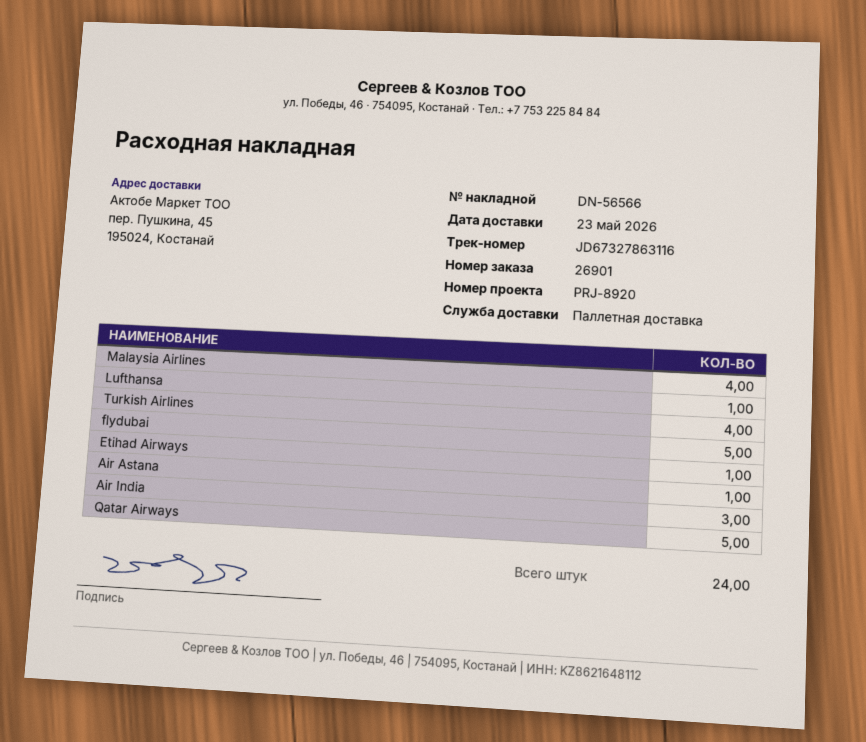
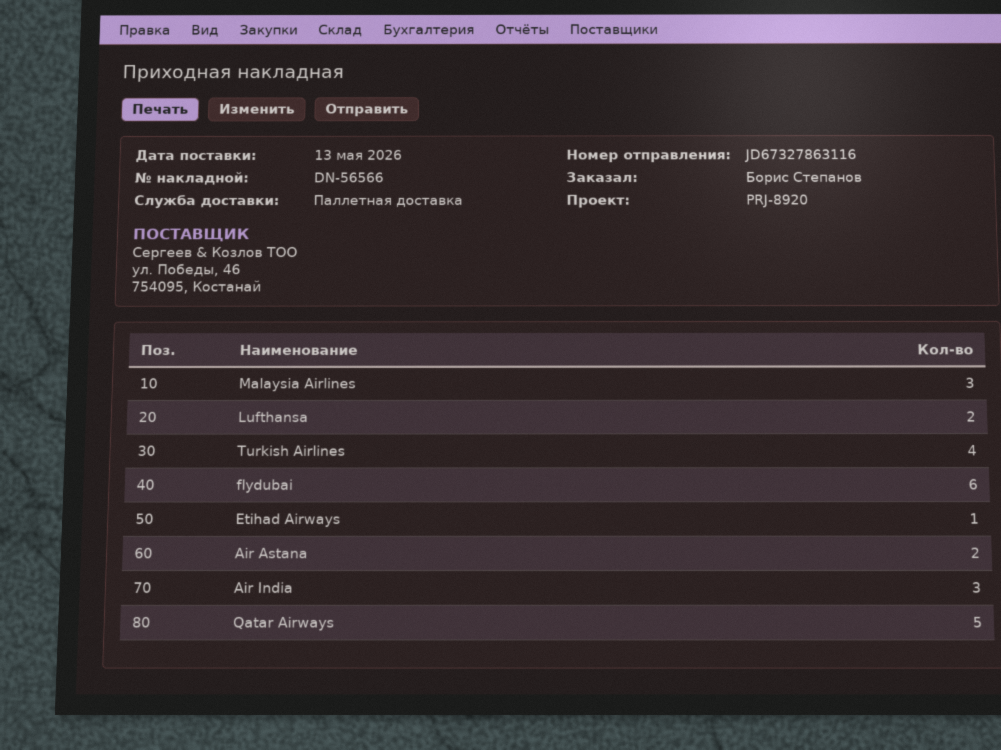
delivery date: 2026-05-23 -> 2026-05-13
Malaysia Airlines: 4 -> 3
Lufthansa: 1 -> 2
flydubai: 5 -> 6
Air Astana: 1 -> 2

